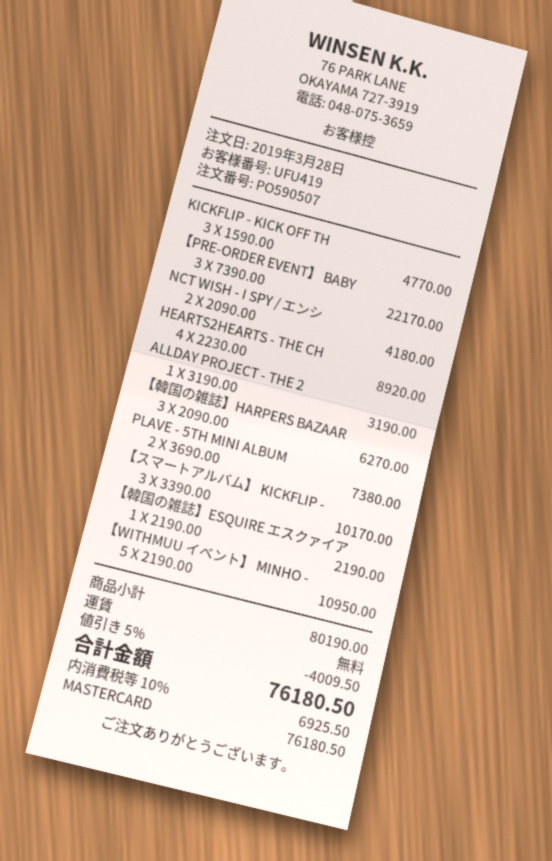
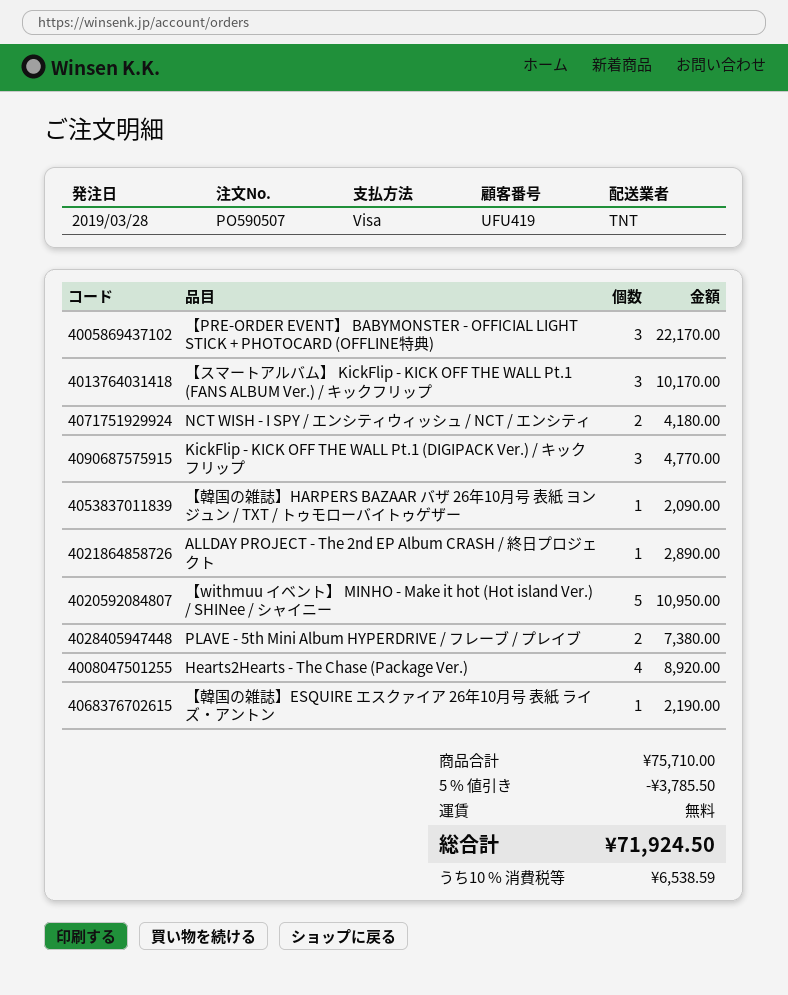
payment method: Mastercard -> Visa
ALLDAY PROJECT - THE 2: 1 for 3190.00 -> 1 for 2890.00
【韓国の雑誌】HARPERS BAZAAR: 3 for 6270.00 -> 1 for 2090.00
subtotal: 80190.00 -> 75710.00
discount: 5% = 4009.50 -> 5% = 3785.50
tax: 10% = 6925.50 -> 10% = 6538.59
total: 76180.50 -> 71924.50

